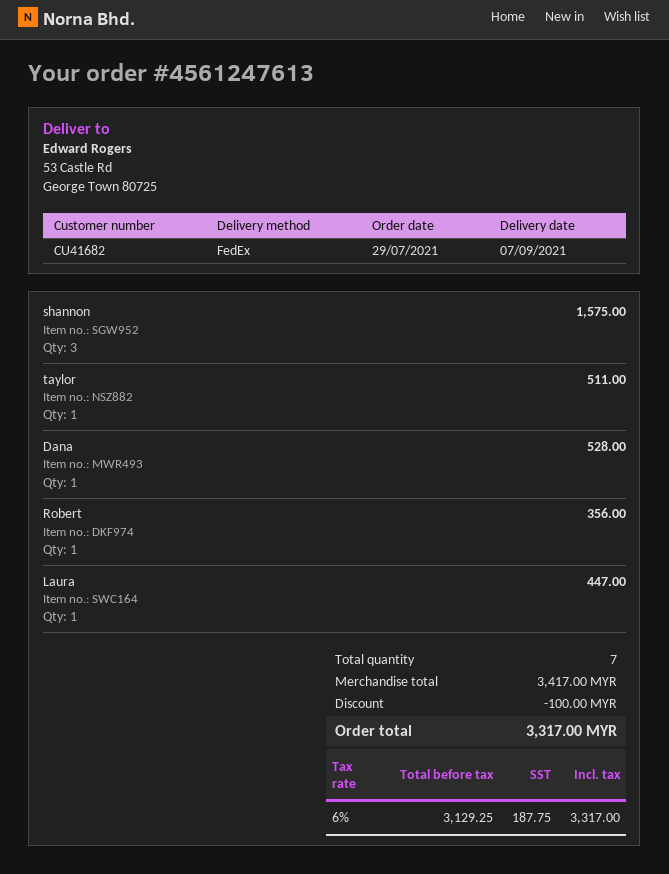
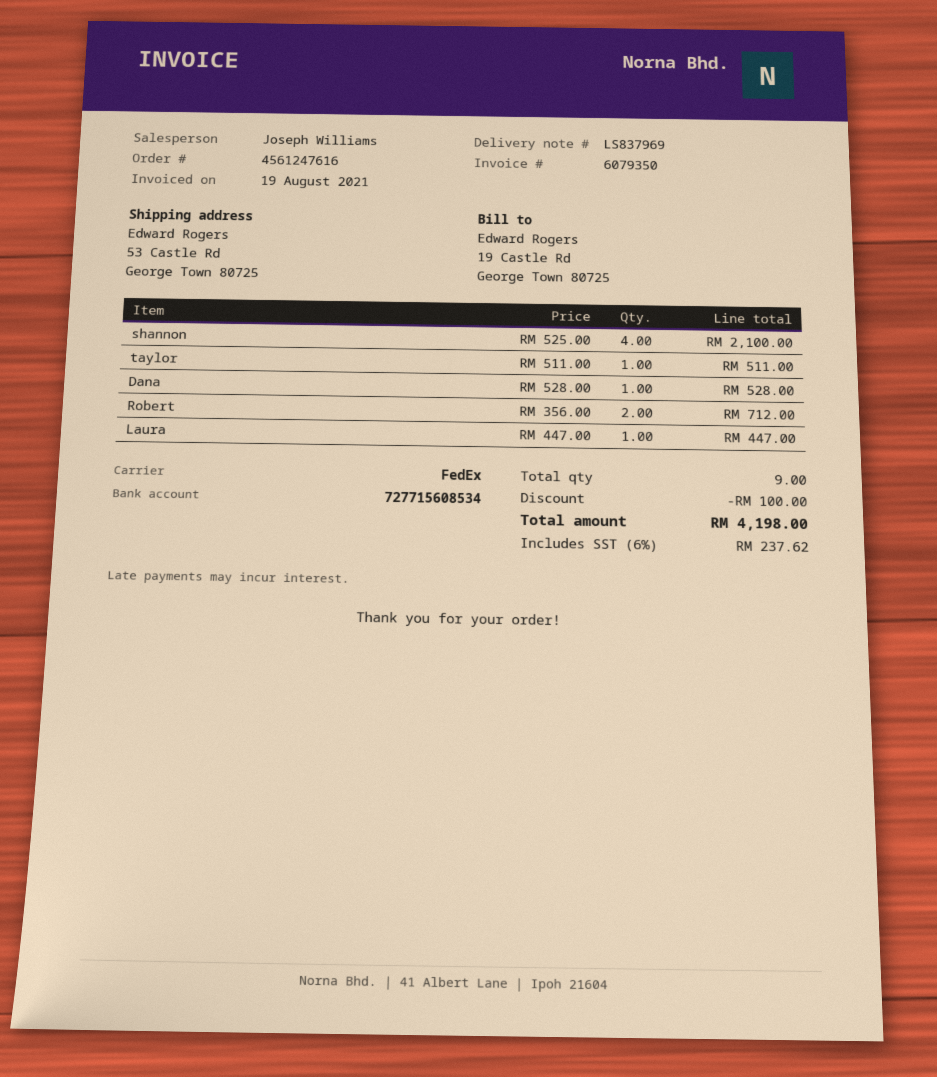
order number: 4561247613 -> 4561247616
shannon: 3 for 1575.00 -> 4 for 2100.00
Robert: 1 for 356.00 -> 2 for 712.00
total quantity: 7 -> 9
tax: 6% = 187.75 -> 6% = 237.62
total: 3317.00 -> 4198.00

